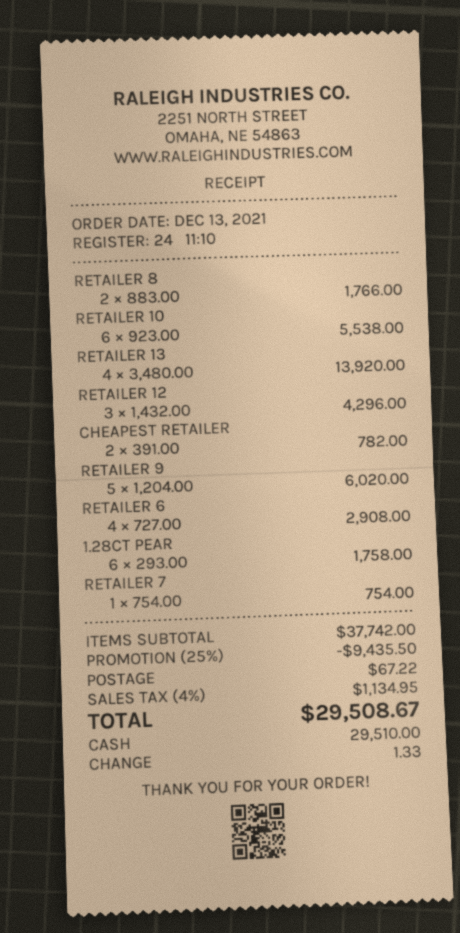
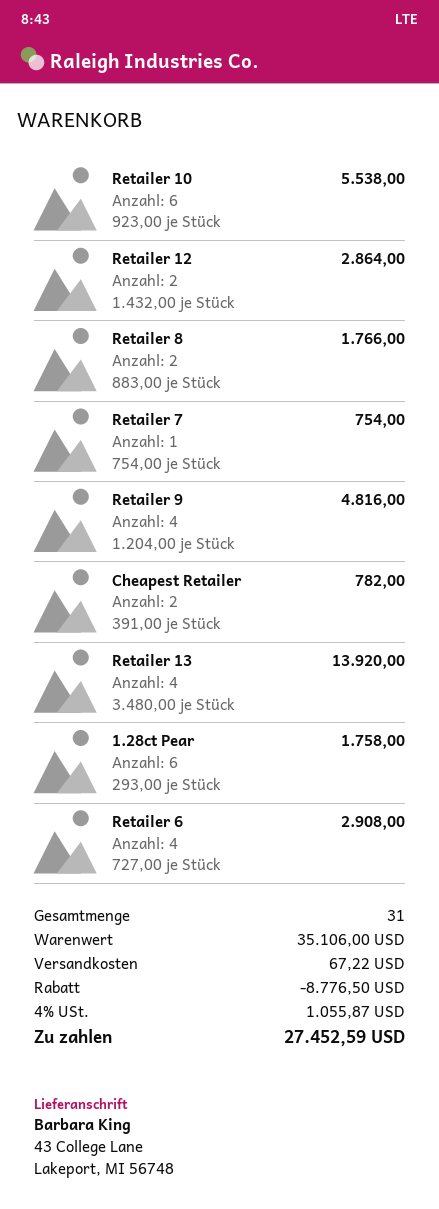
RETAILER 12: 3 x 1432.00 = 4296.00 -> 2 x 1432.00 = 2864.00
RETAILER 9: 5 x 1204.00 = 6020.00 -> 4 x 1204.00 = 4816.00
subtotal: 37742.00 -> 35106.00
discount: 9435.50 -> 8776.50
tax: 4% = 1134.95 -> 4% = 1055.87
total: 29508.67 -> 27452.59

